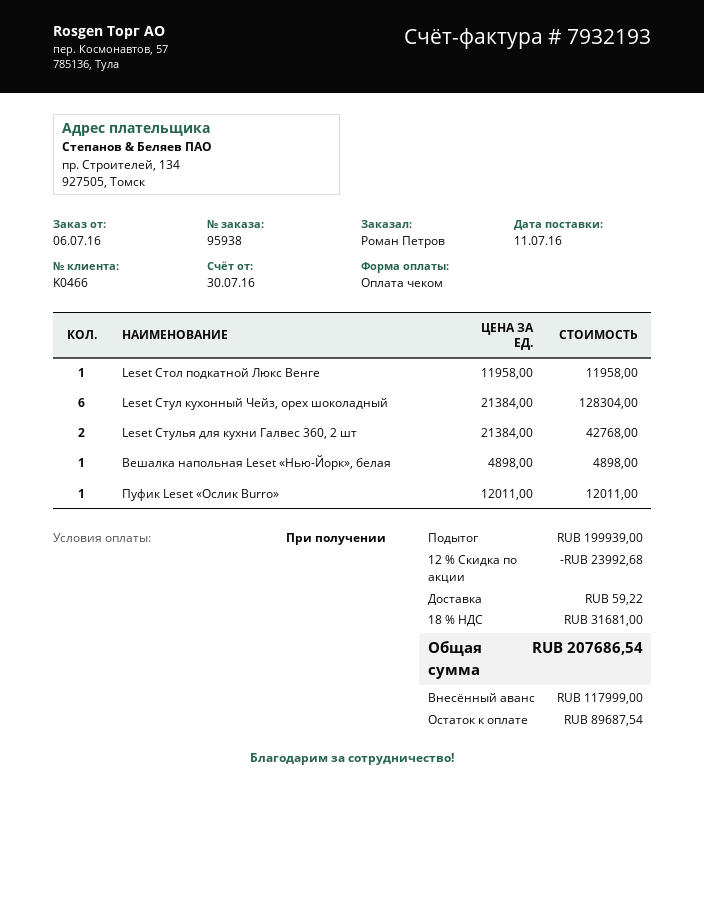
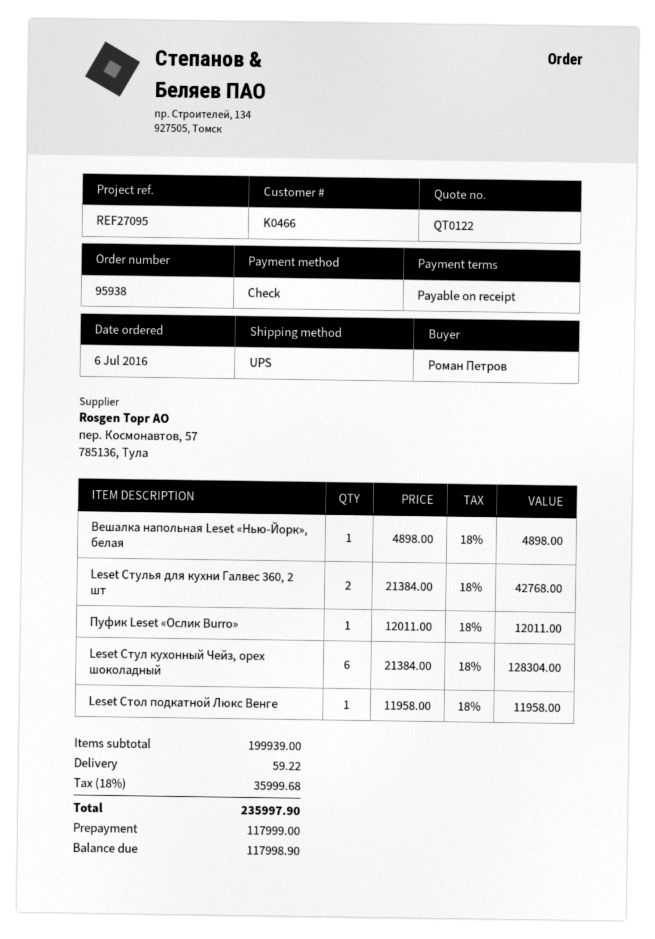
discount: 12% = 23992.68 -> none
tax: 18% = 31681.00 -> 18% = 35999.68
total: 207686.54 -> 235997.90
balance: 89687.54 -> 117998.90

